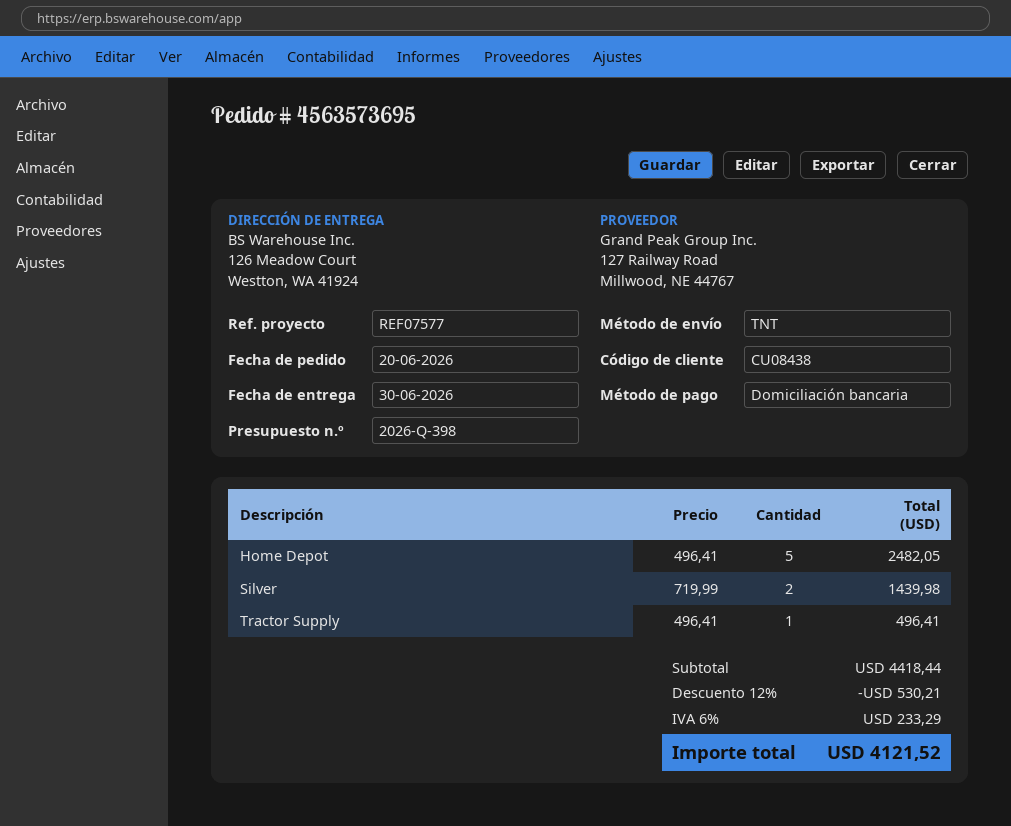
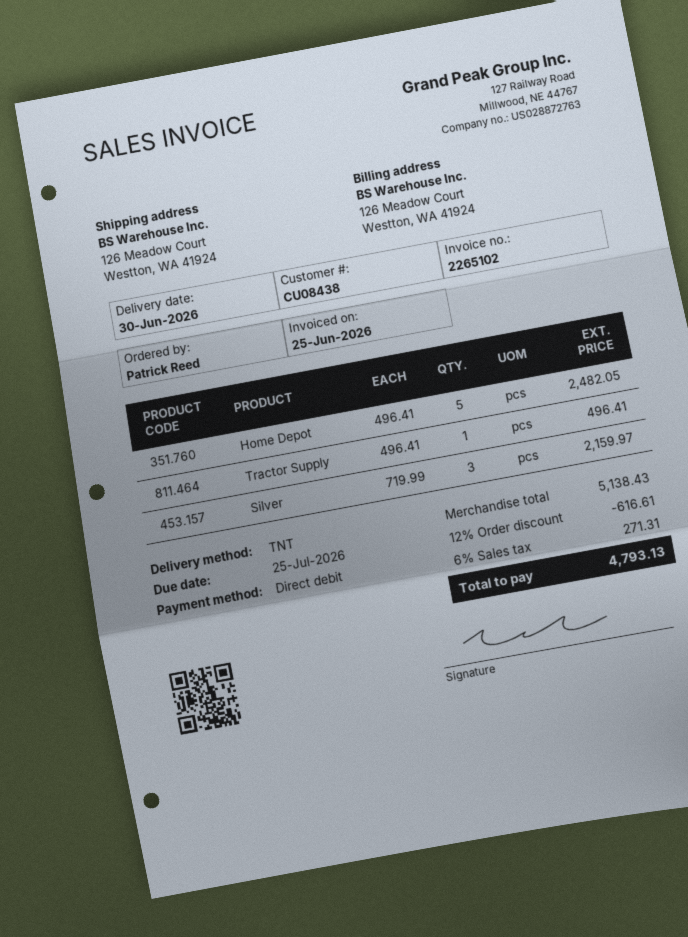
Silver: 2 x 719.99 = 1439.98 -> 3 x 719.99 = 2159.97
subtotal: 4418.44 -> 5138.43
discount: 12% = 530.21 -> 12% = 616.61
tax: 6% = 233.29 -> 6% = 271.31
total: 4121.52 -> 4793.13

